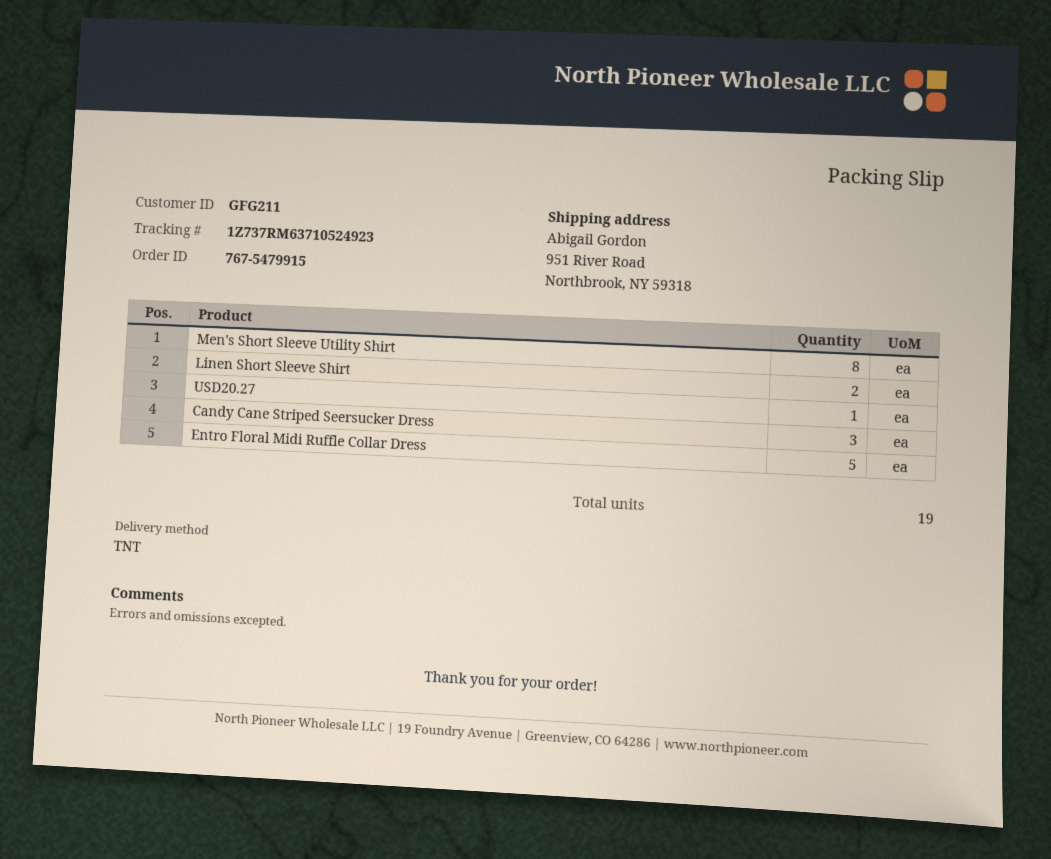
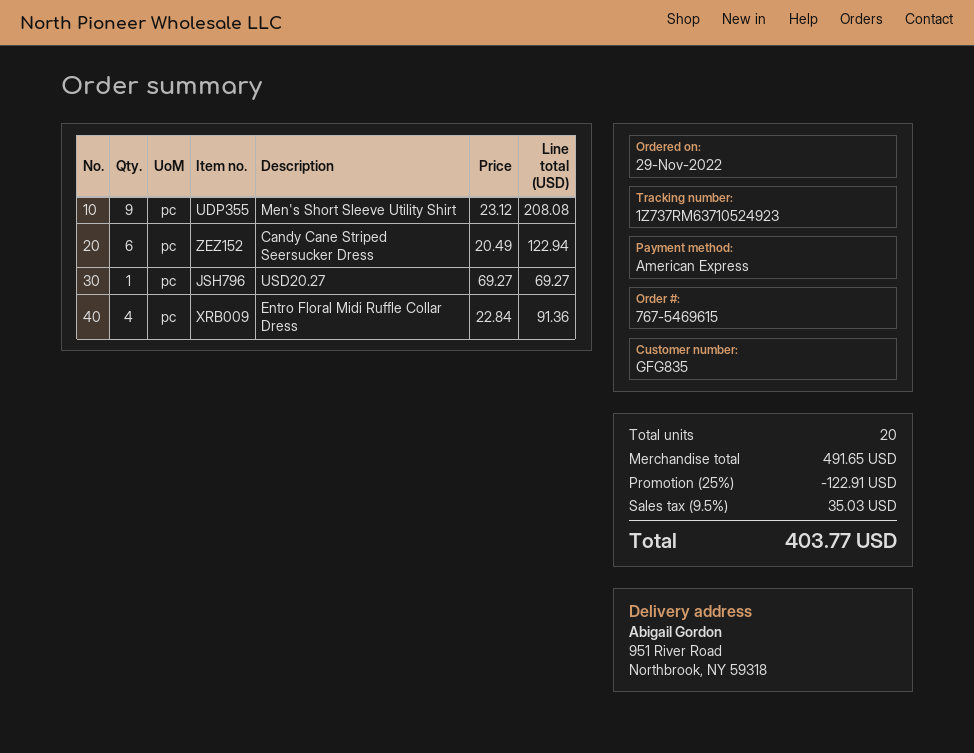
order number: 767-5479915 -> 767-5469615
customer number: GFG211 -> GFG835
Men's Short Sleeve Utility Shirt: 8 -> 9
Linen Short Sleeve Shirt: 2 -> none
Candy Cane Striped Seersucker Dress: 3 -> 6
Entro Floral Midi Ruffle Collar Dress: 5 -> 4
total quantity: 19 -> 20

